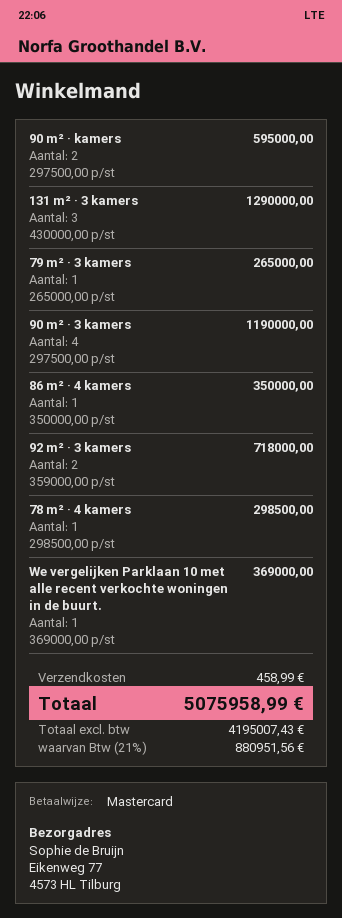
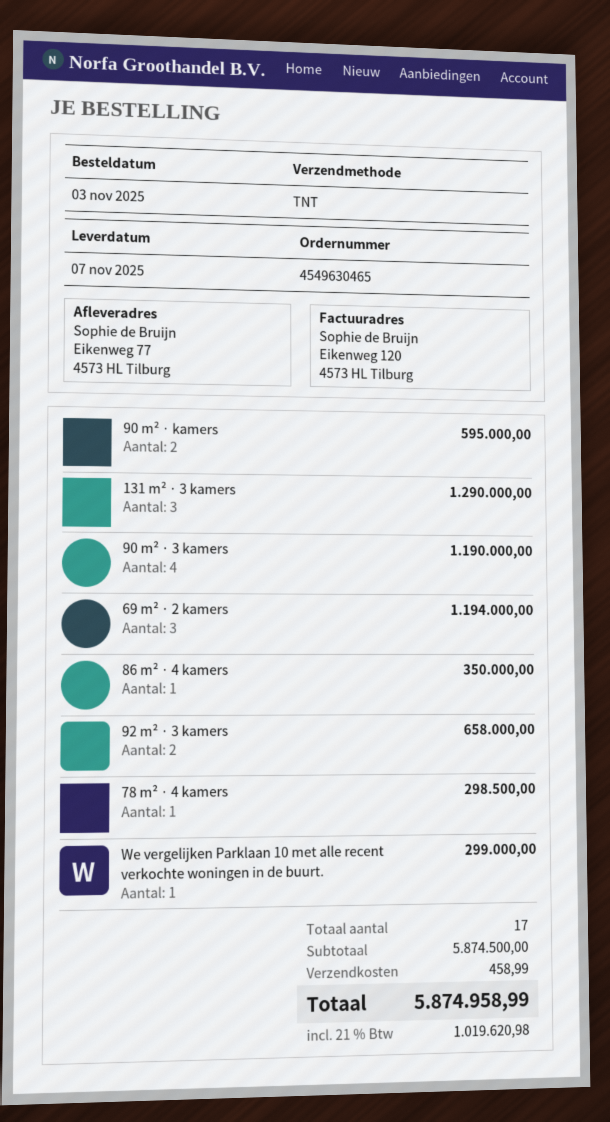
79 m² · 3 kamers: 1 for 265000.00 -> none
92 m² · 3 kamers: 2 for 718000.00 -> 2 for 658000.00
We vergelijken Parklaan 10 met alle recent verkochte woningen in de buurt.: 1 for 369000.00 -> 1 for 299000.00
69 m² · 2 kamers: none -> 3 for 1194000.00
tax: 21% = 880951.56 -> 21% = 1019620.98
total: 5075958.99 -> 5874958.99

